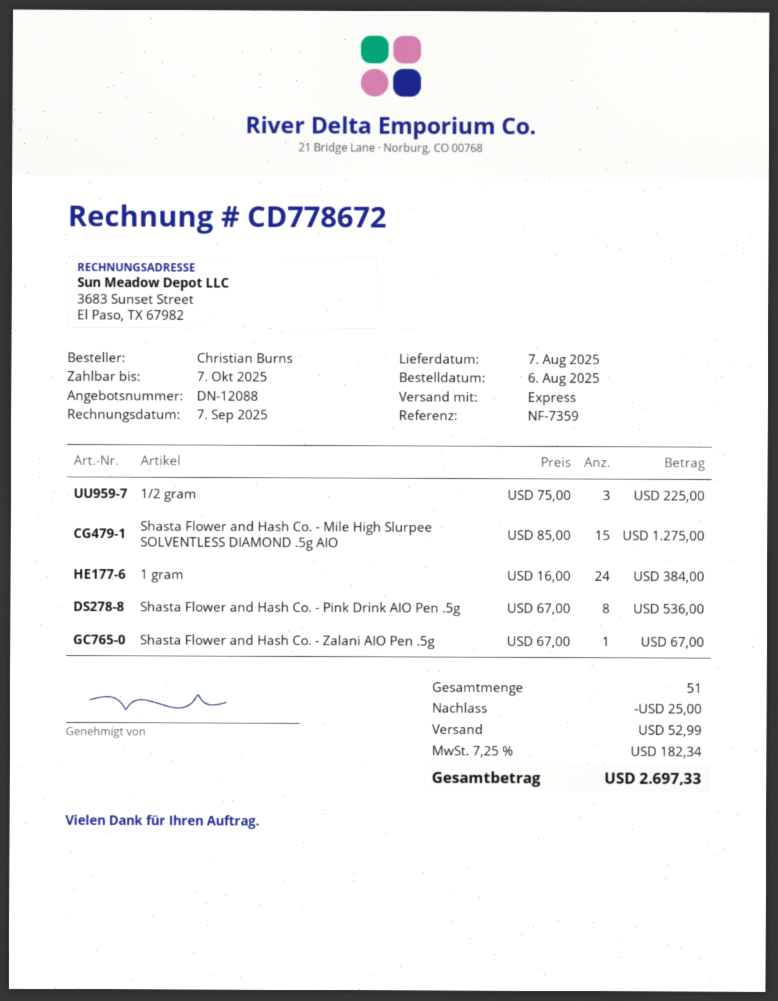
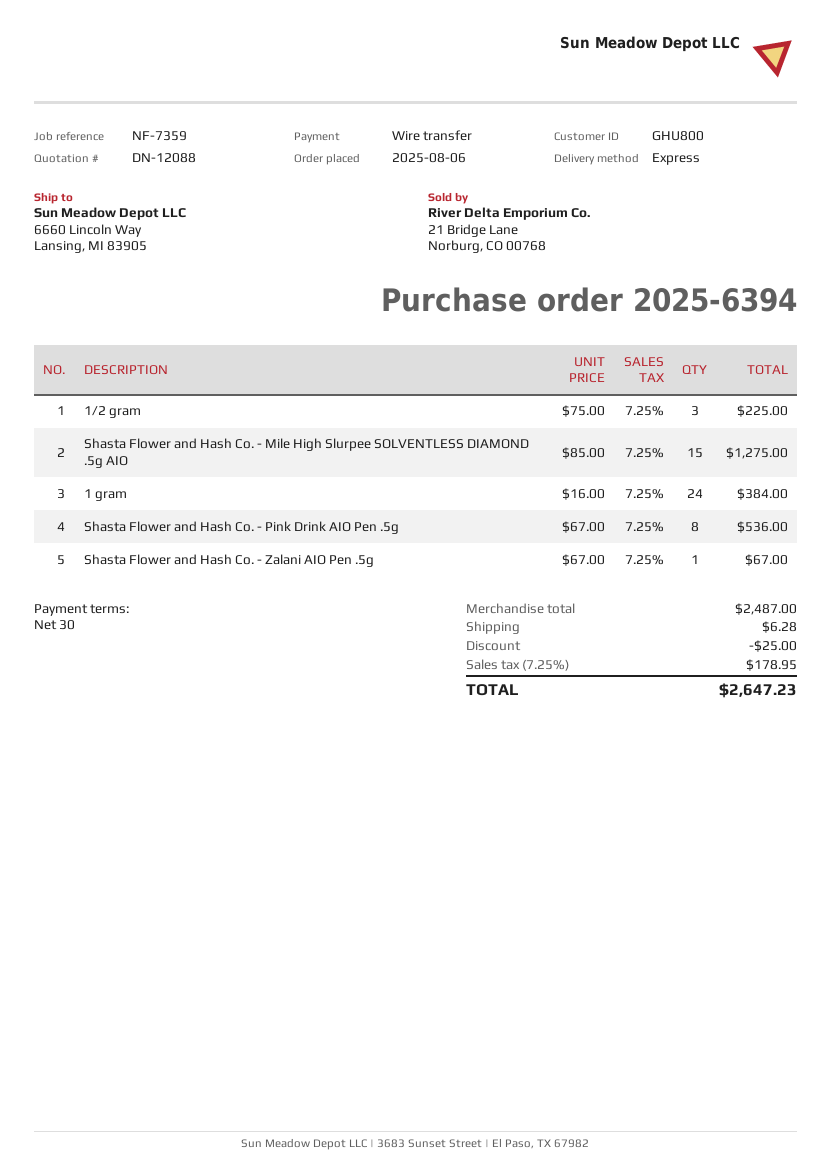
shipping: 52.99 -> 6.28
tax: 7.25% = 182.34 -> 7.25% = 178.95
total: 2697.33 -> 2647.23

